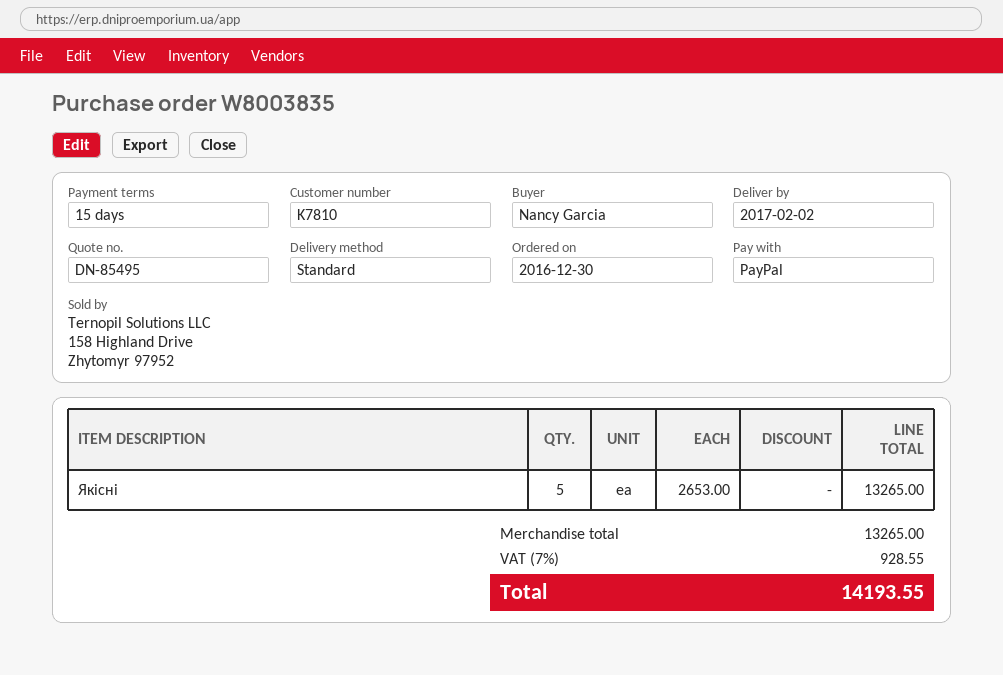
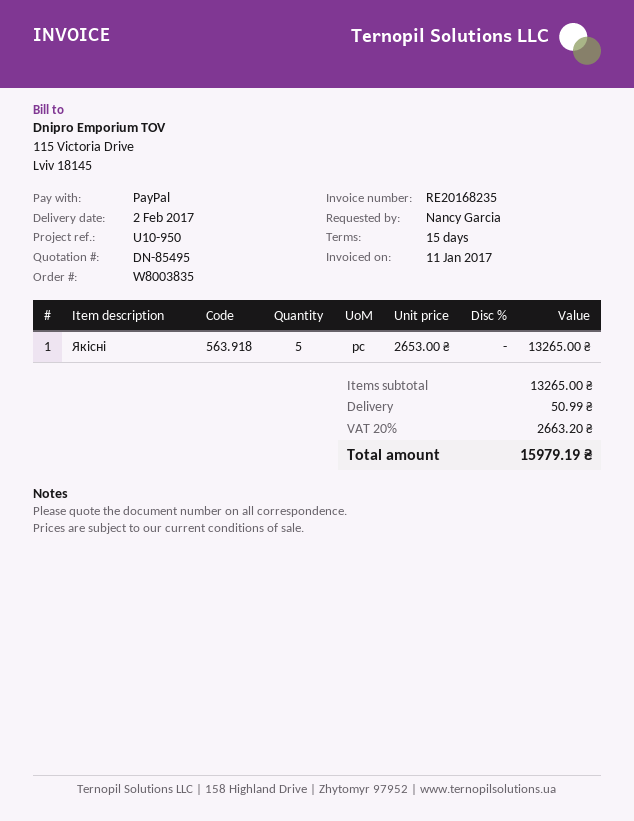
shipping: none -> 50.99
tax: 7% = 928.55 -> 20% = 2663.20
total: 14193.55 -> 15979.19

